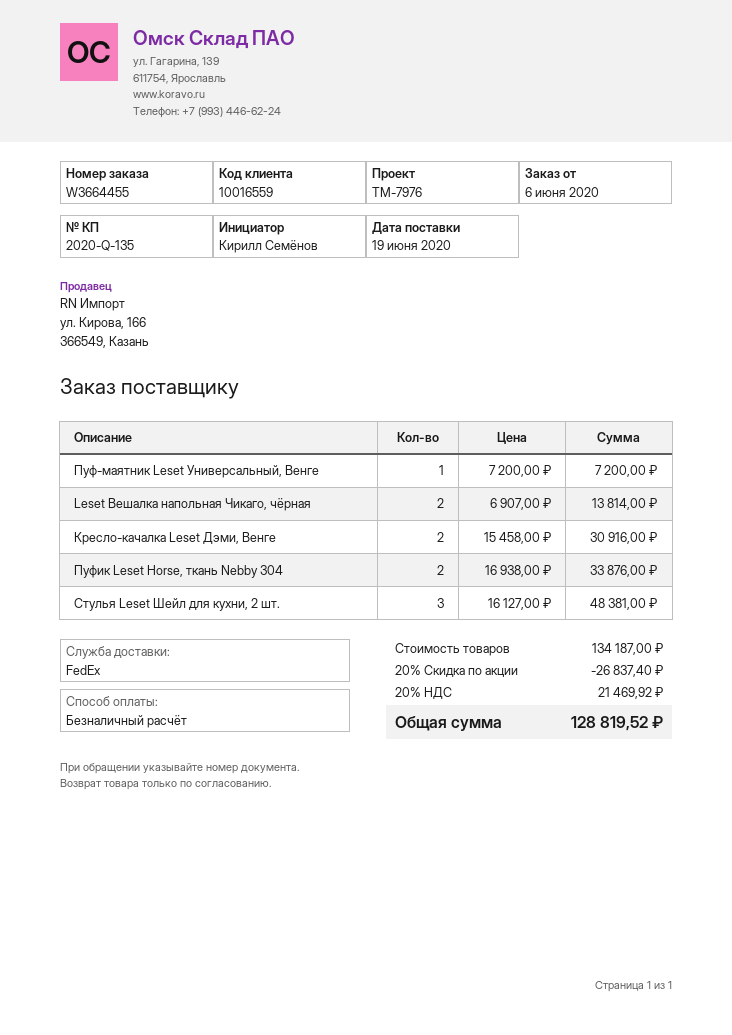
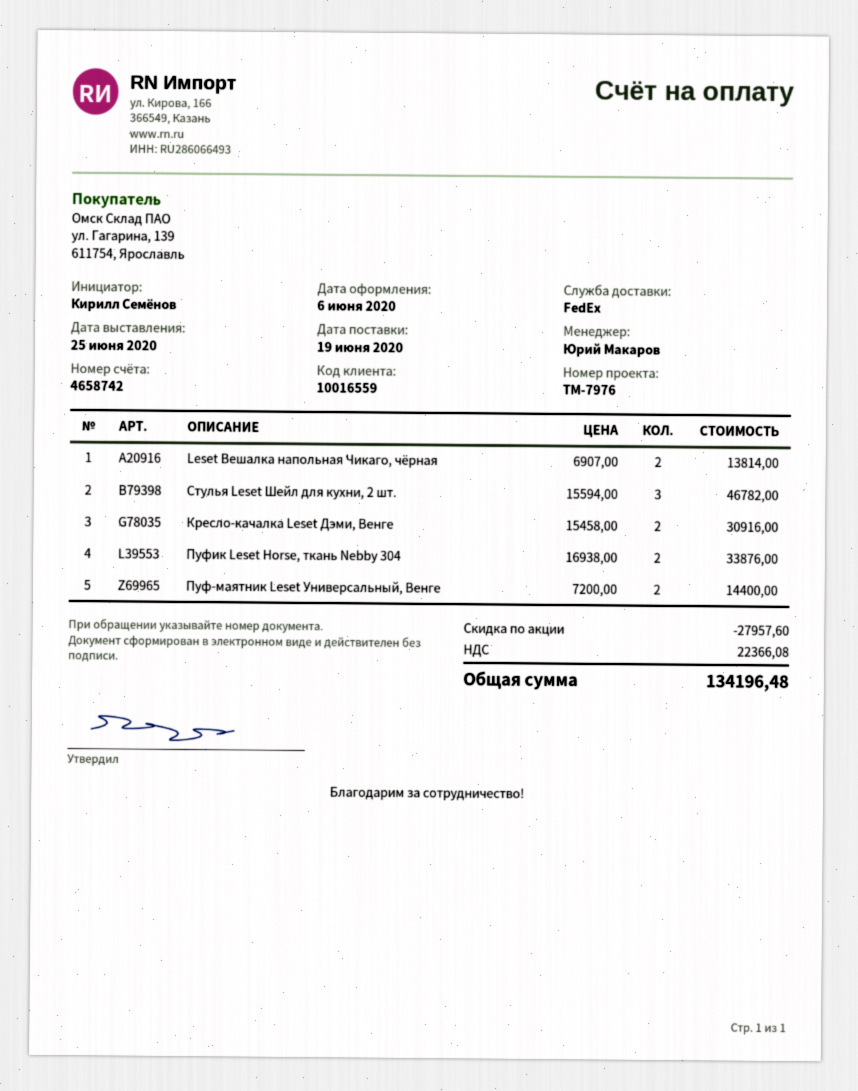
Пуф-маятник Leset Универсальный, Венге: 1 x 7200.00 = 7200.00 -> 2 x 7200.00 = 14400.00
Стулья Leset Шейл для кухни, 2 шт.: 3 x 16127.00 = 48381.00 -> 3 x 15594.00 = 46782.00
discount: 26837.40 -> 27957.60
tax: 21469.92 -> 22366.08
total: 128819.52 -> 134196.48

